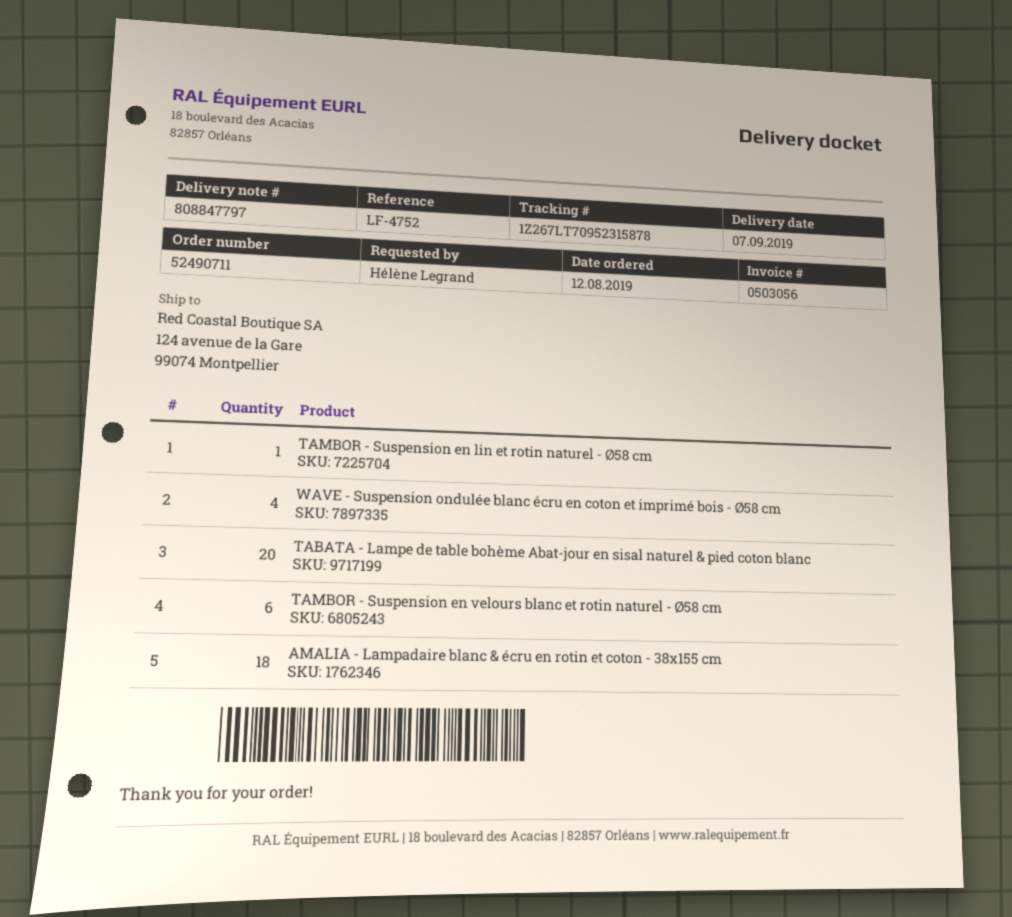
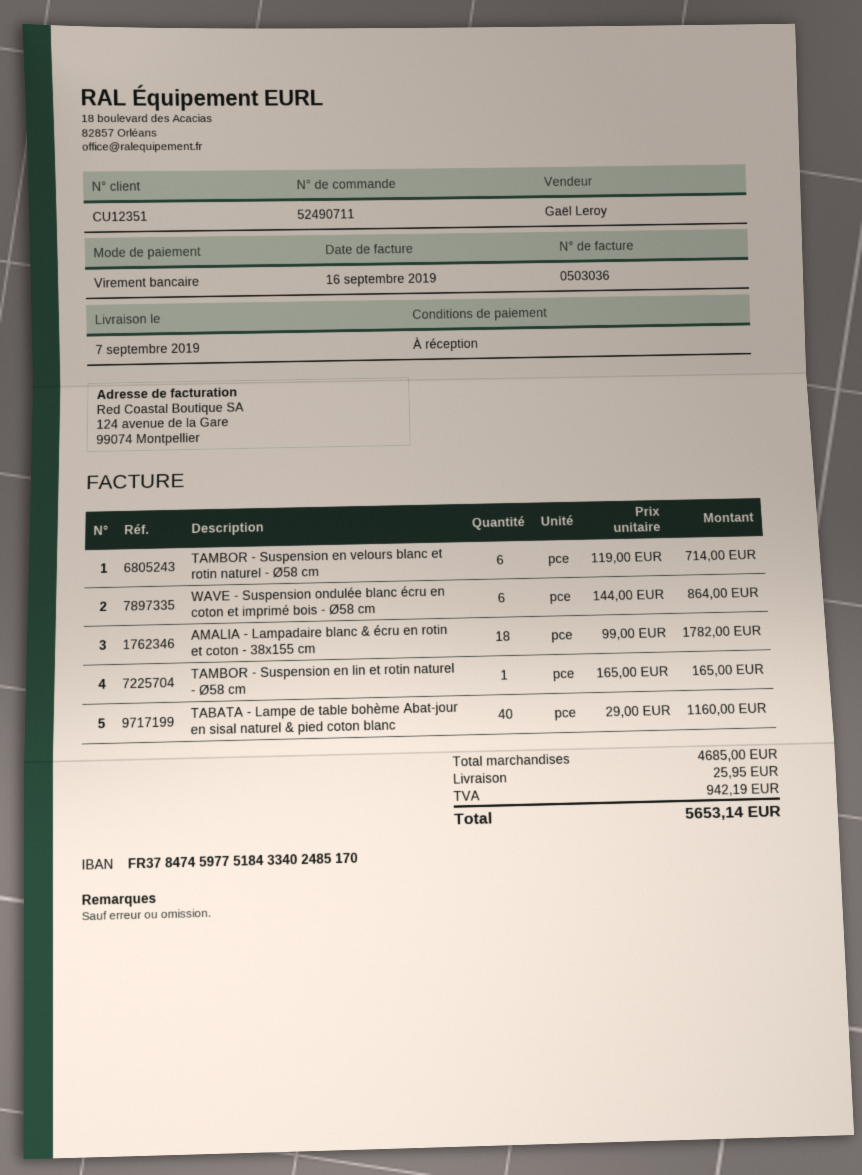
invoice number: 0503056 -> 0503036
WAVE - Suspension ondulée blanc écru en coton et imprimé bois - Ø58 cm: 4 -> 6
TABATA - Lampe de table bohème Abat-jour en sisal naturel & pied coton blanc: 20 -> 40

